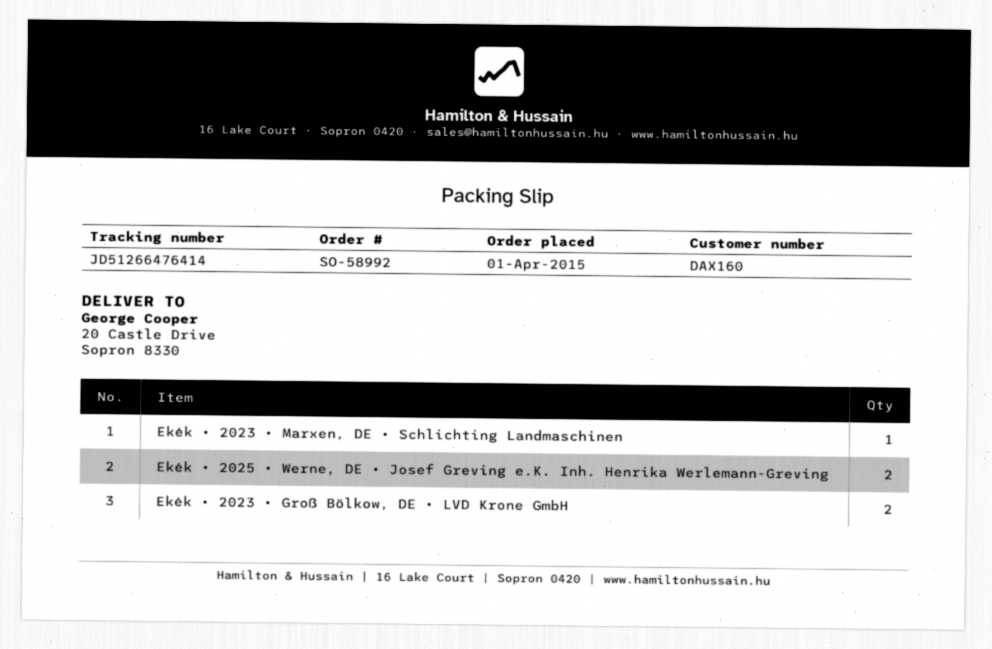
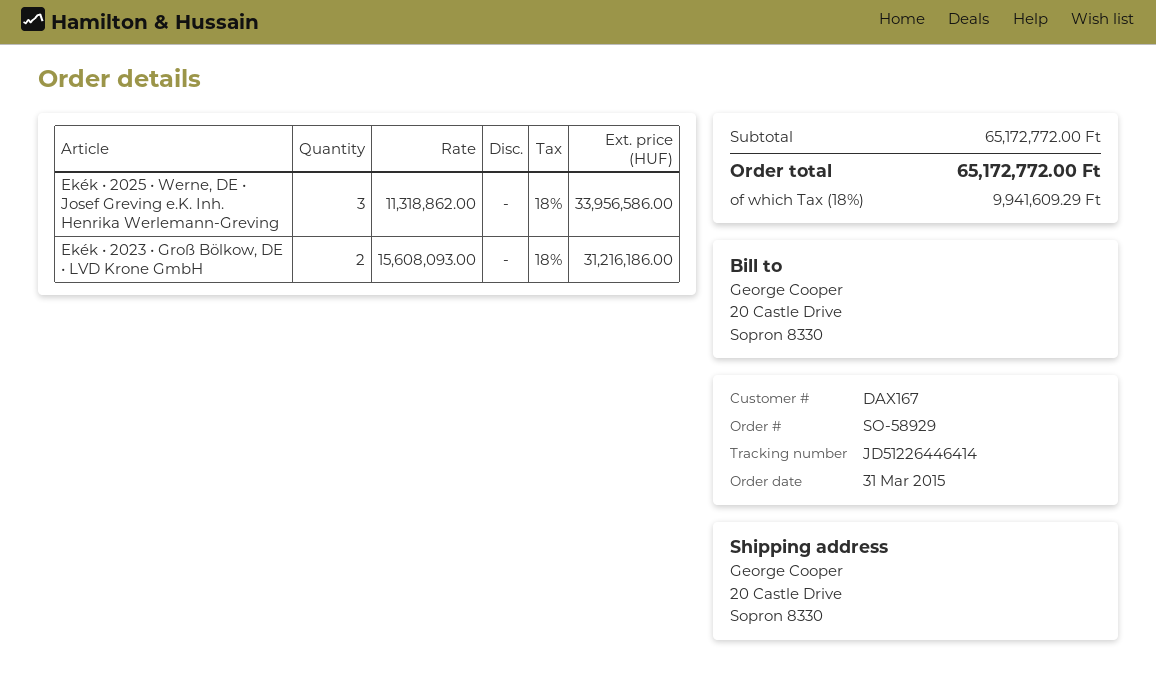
order number: SO-58992 -> SO-58929
order date: 2015-04-01 -> 2015-03-31
customer number: DAX160 -> DAX167
tracking number: JD51266476414 -> JD51226446414
Ekék • 2023 • Marxen, DE • Schlichting Landmaschinen: 1 -> none
Ekék • 2025 • Werne, DE • Josef Greving e.K. Inh. Henrika Werlemann-Greving: 2 -> 3

